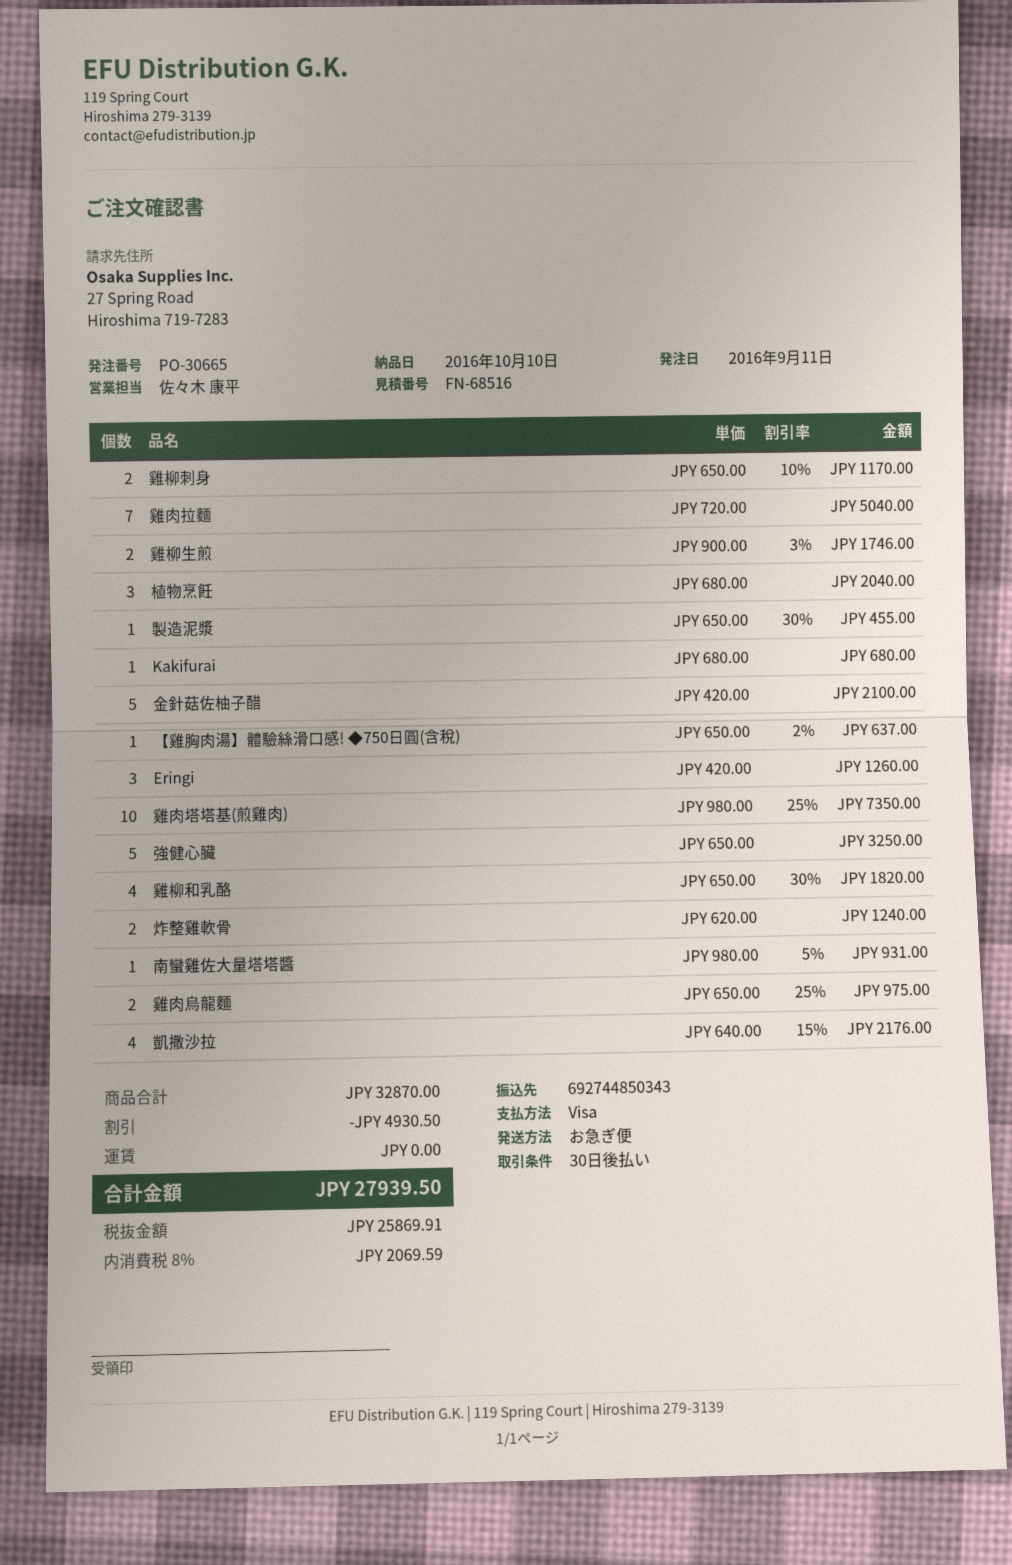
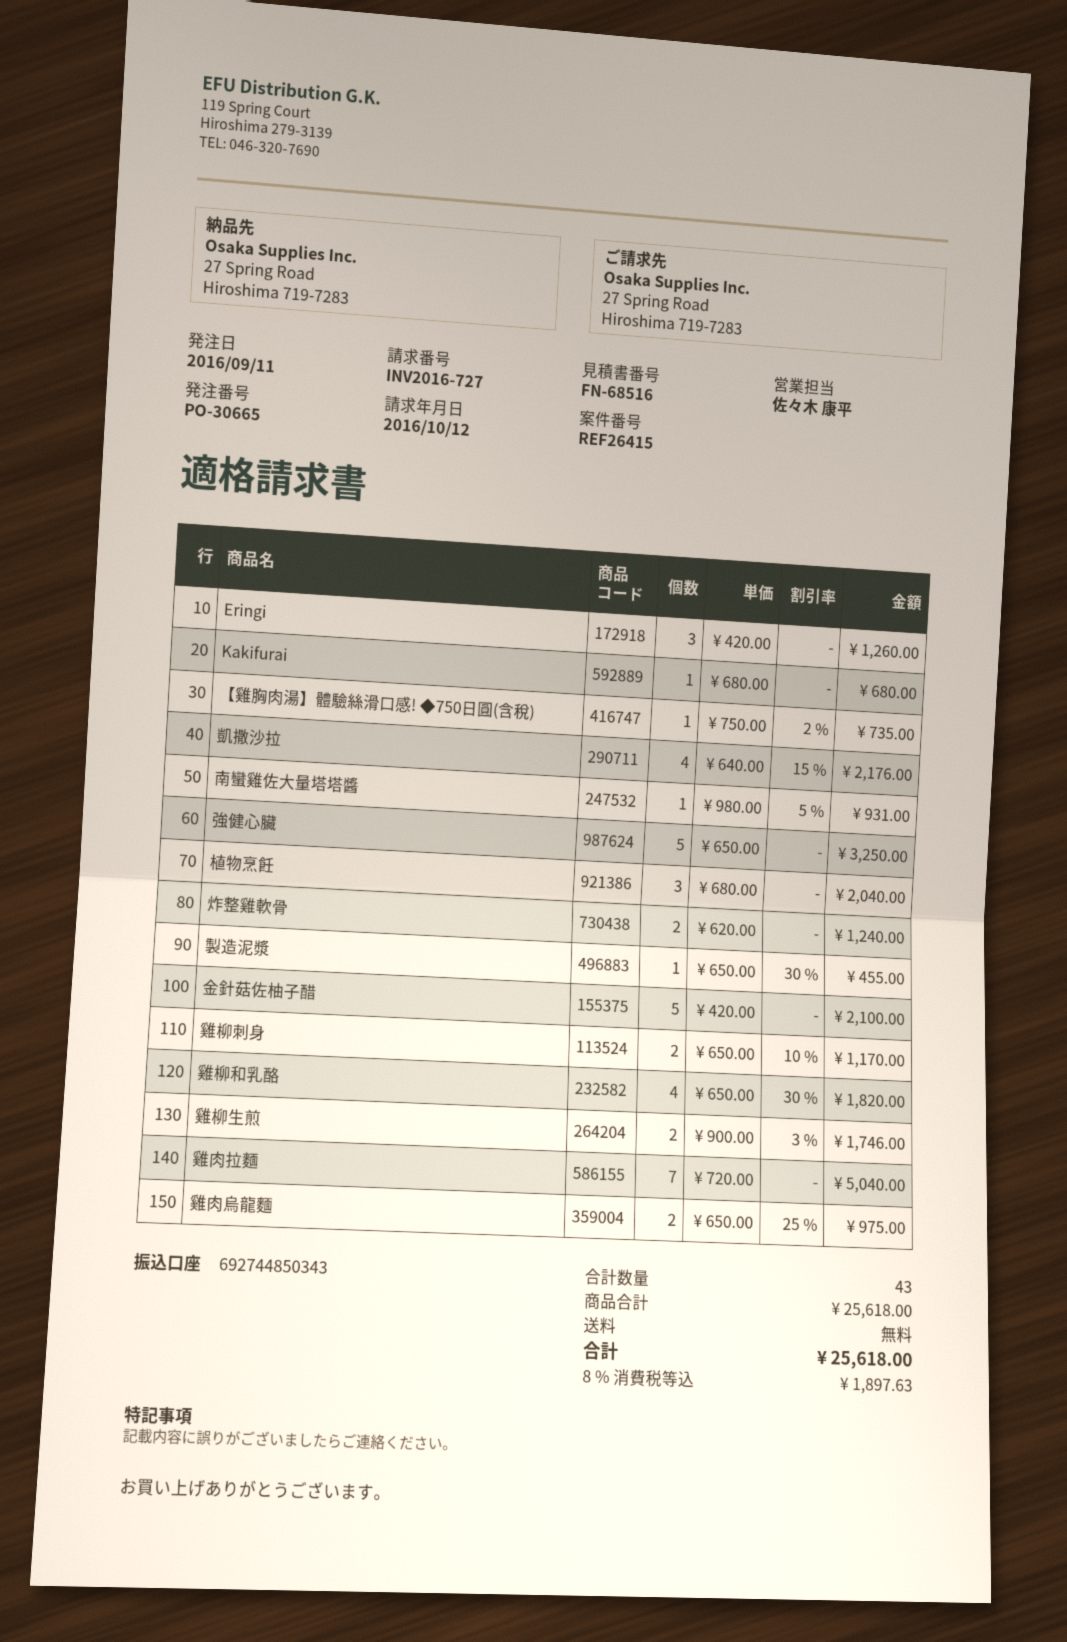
【雞胸肉湯】體驗絲滑口感! ◆750日圓(含稅): 1 x 650.00 - 2% = 637.00 -> 1 x 750.00 - 2% = 735.00
雞肉塔塔基(煎雞肉): 10 x 980.00 - 25% = 7350.00 -> none
subtotal: 32870.00 -> 25618.00
discount: 4930.50 -> none
tax: 8% = 2069.59 -> 8% = 1897.63
total: 27939.50 -> 25618.00

